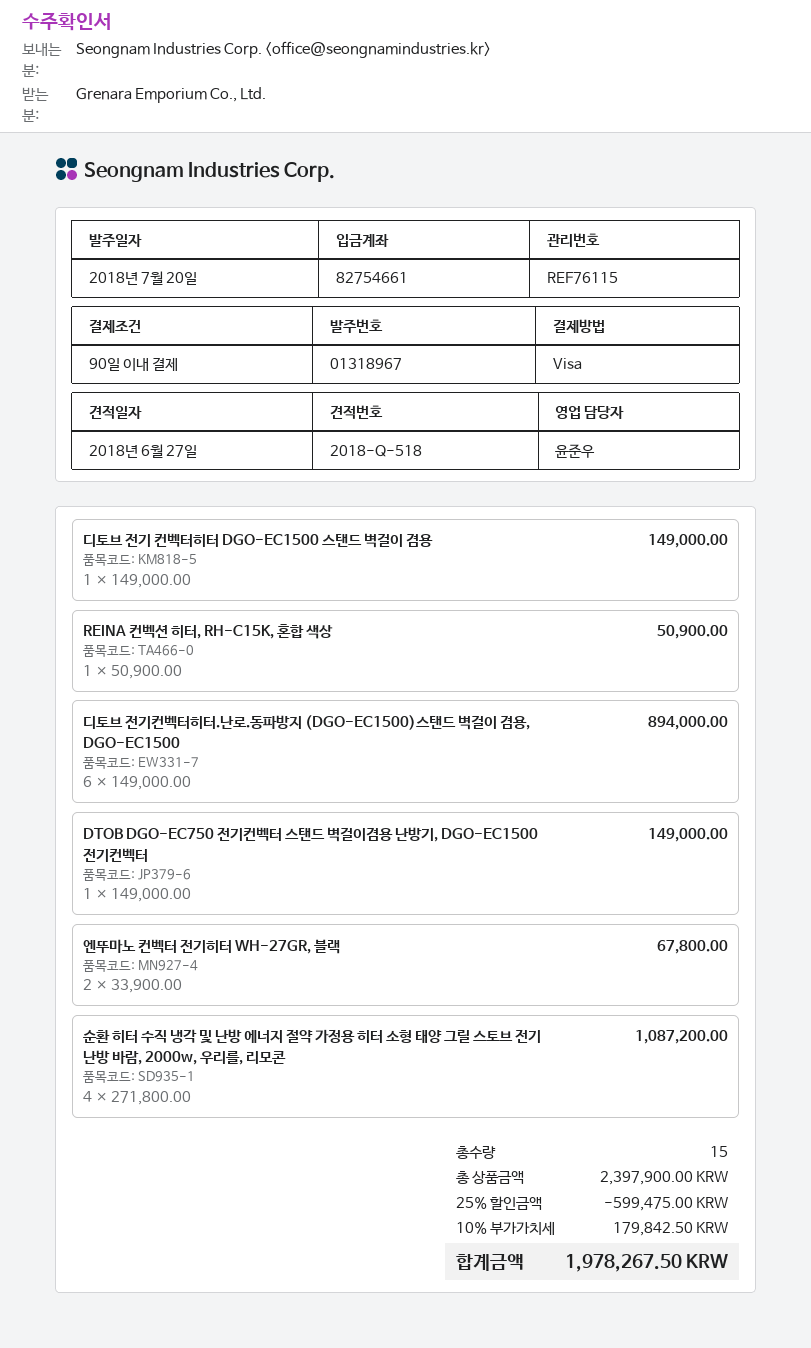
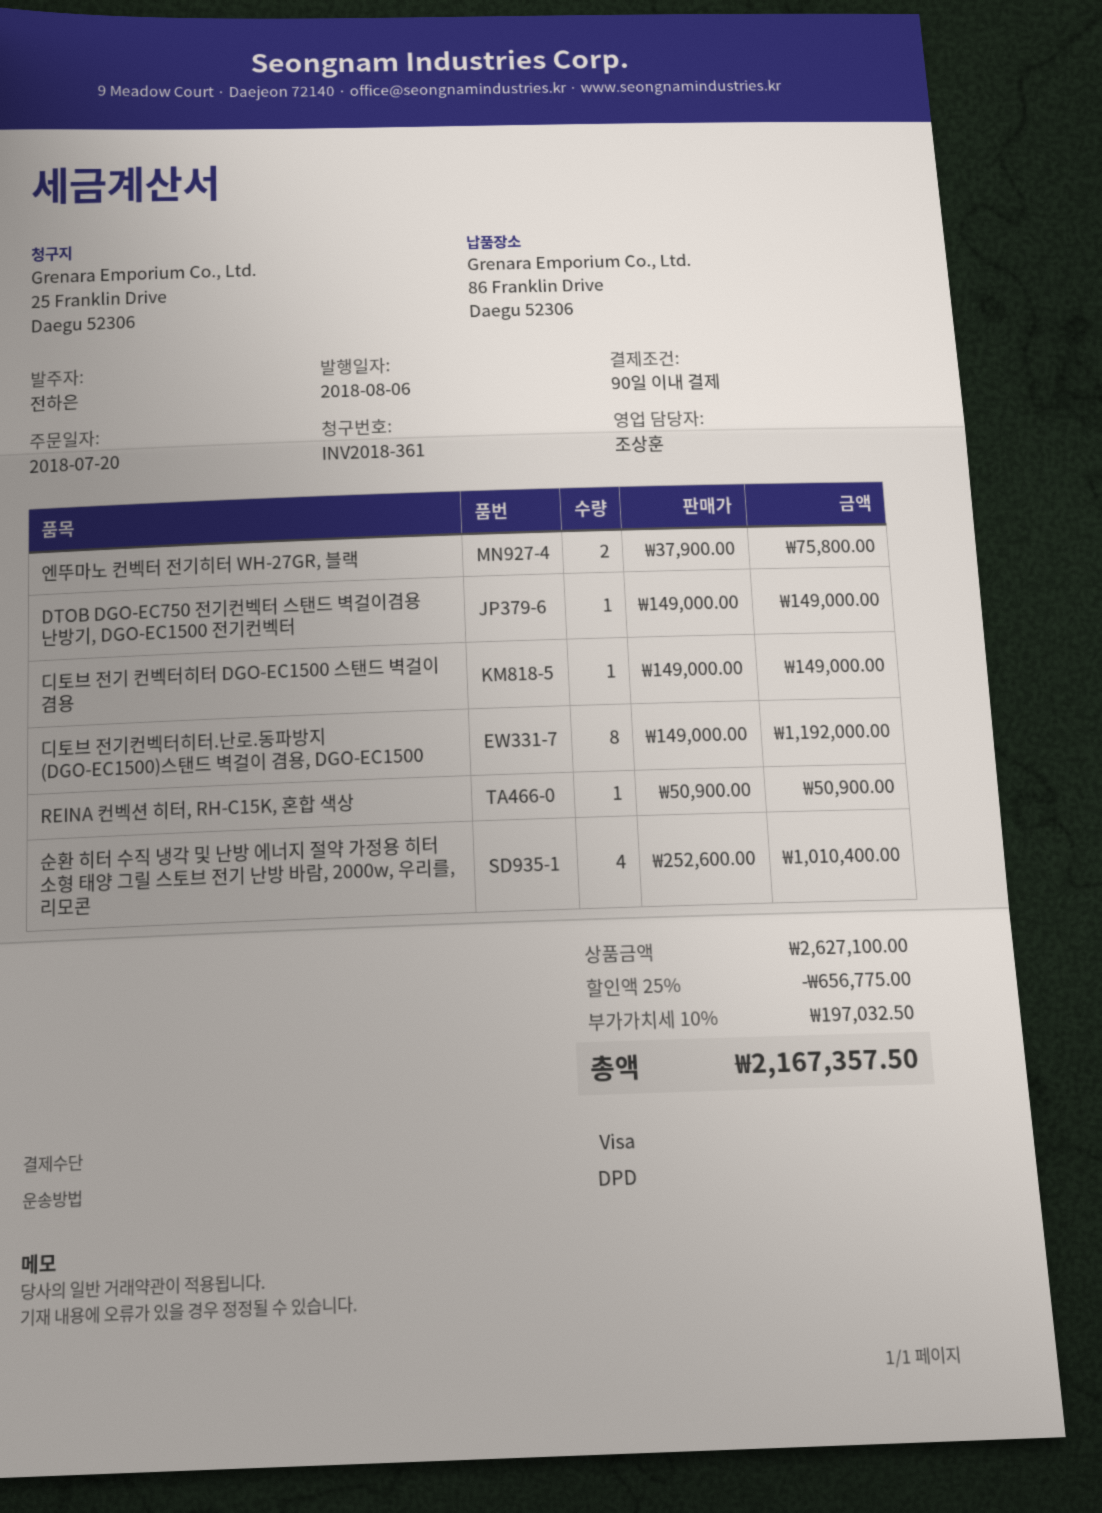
sales rep: 윤준우 -> 조상훈
디토브 전기컨벡터히터.난로.동파방지 (DGO-EC1500)스탠드 벽걸이 겸용, DGO-EC1500: 6 x 149000.00 = 894000.00 -> 8 x 149000.00 = 1192000.00
엔뚜마노 컨벡터 전기히터 WH-27GR, 블랙: 2 x 33900.00 = 67800.00 -> 2 x 37900.00 = 75800.00
순환 히터 수직 냉각 및 난방 에너지 절약 가정용 히터 소형 태양 그릴 스토브 전기 난방 바람, 2000w, 우리를, 리모콘: 4 x 271800.00 = 1087200.00 -> 4 x 252600.00 = 1010400.00
subtotal: 2397900.00 -> 2627100.00
discount: 25% = 599475.00 -> 25% = 656775.00
tax: 10% = 179842.50 -> 10% = 197032.50
total: 1978267.50 -> 2167357.50

